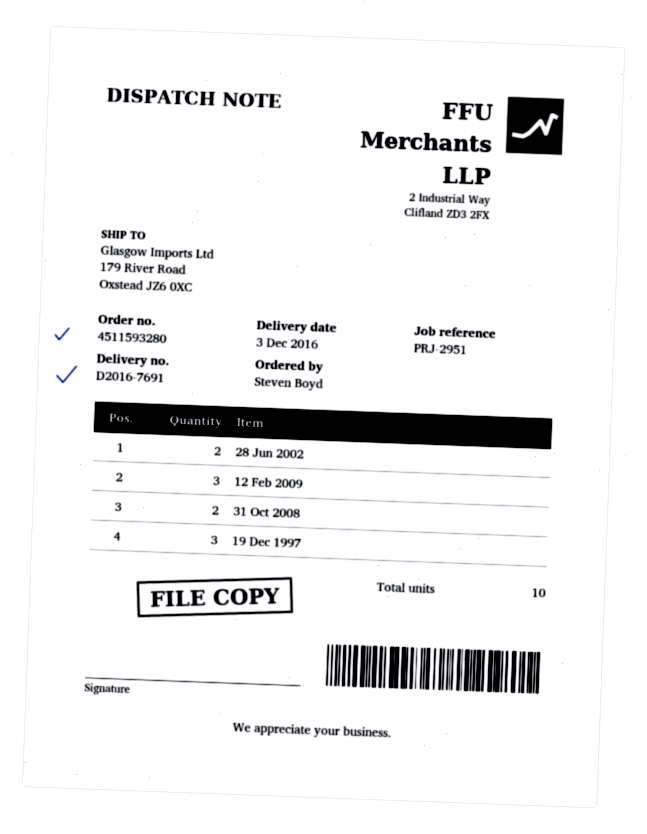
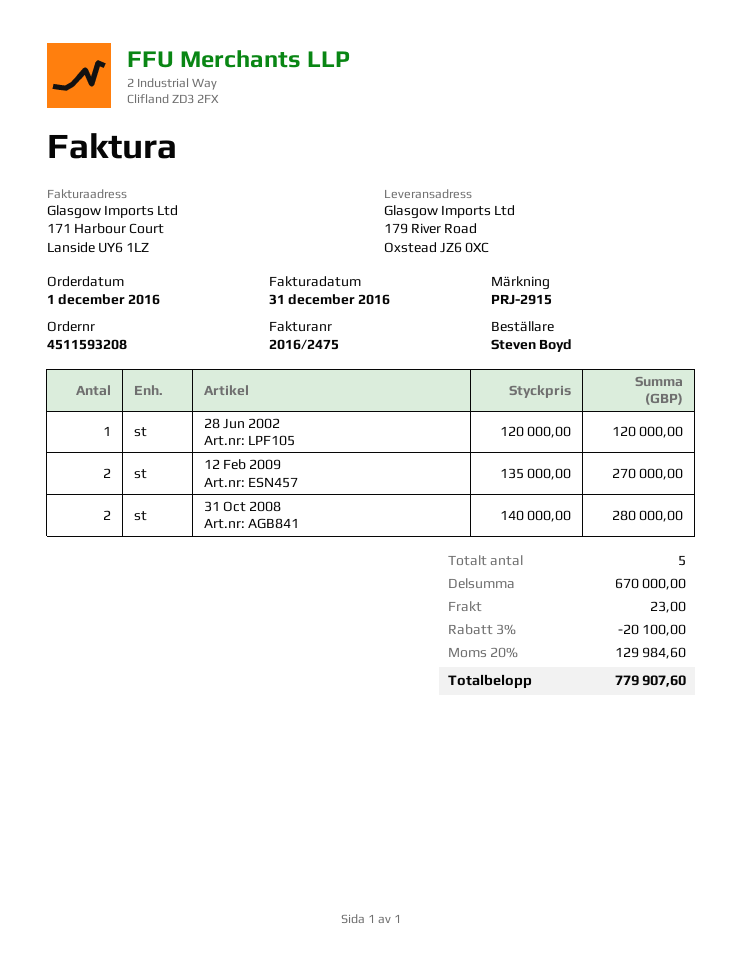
order number: 4511593280 -> 4511593208
reference: PRJ-2951 -> PRJ-2915
28 Jun 2002: 2 -> 1
12 Feb 2009: 3 -> 2
19 Dec 1997: 3 -> none
total quantity: 10 -> 5

